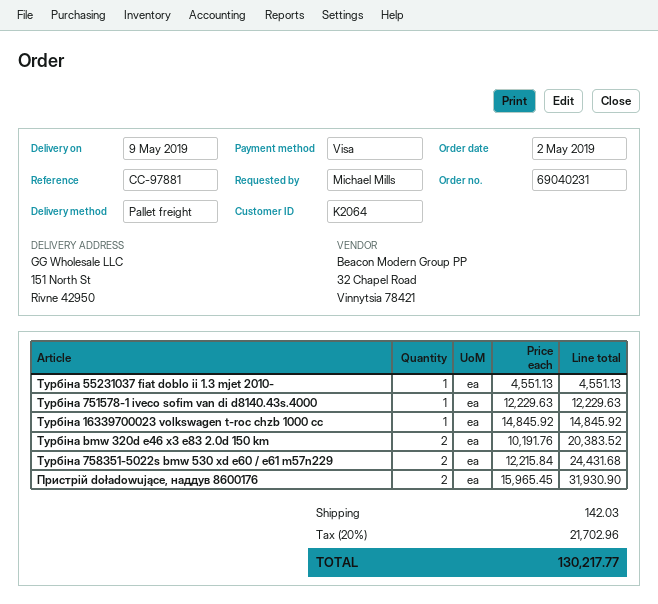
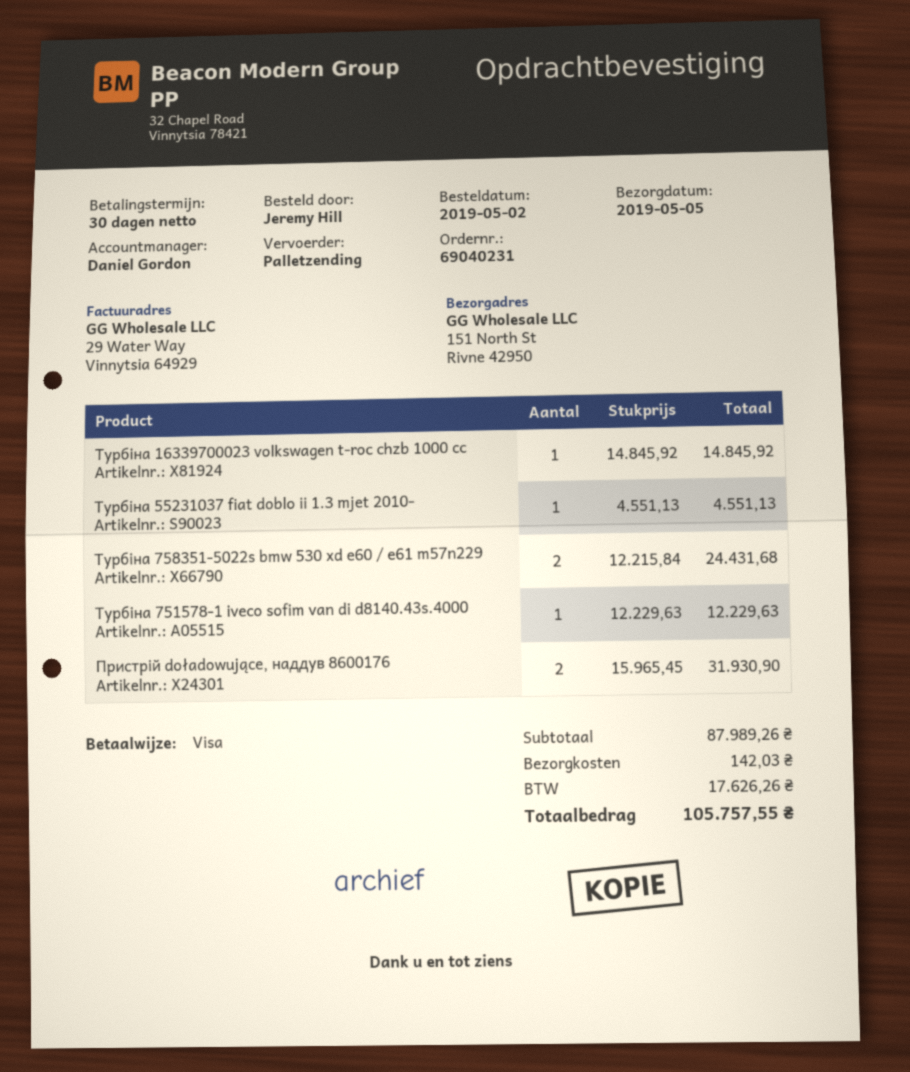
delivery date: 2019-05-09 -> 2019-05-05
ordered by: Michael Mills -> Jeremy Hill
Турбіна bmw 320d e46 x3 e83 2.0d 150 km: 2 x 10191.76 = 20383.52 -> none
tax: 21702.96 -> 17626.26
total: 130217.77 -> 105757.55

